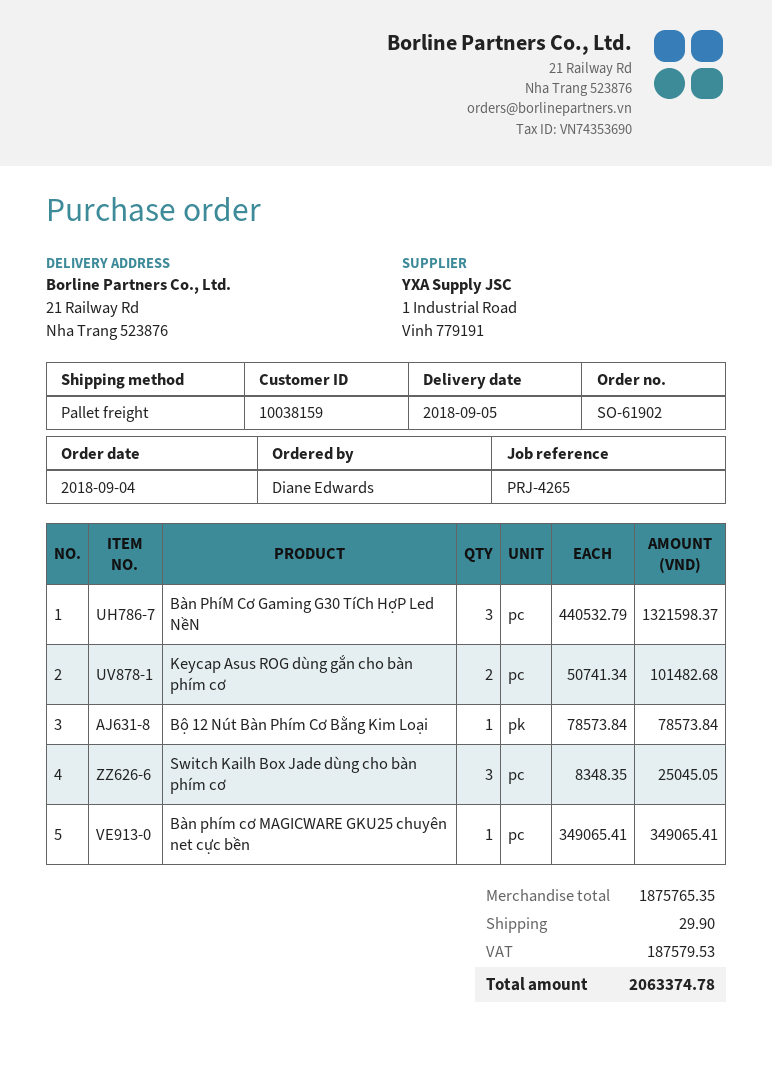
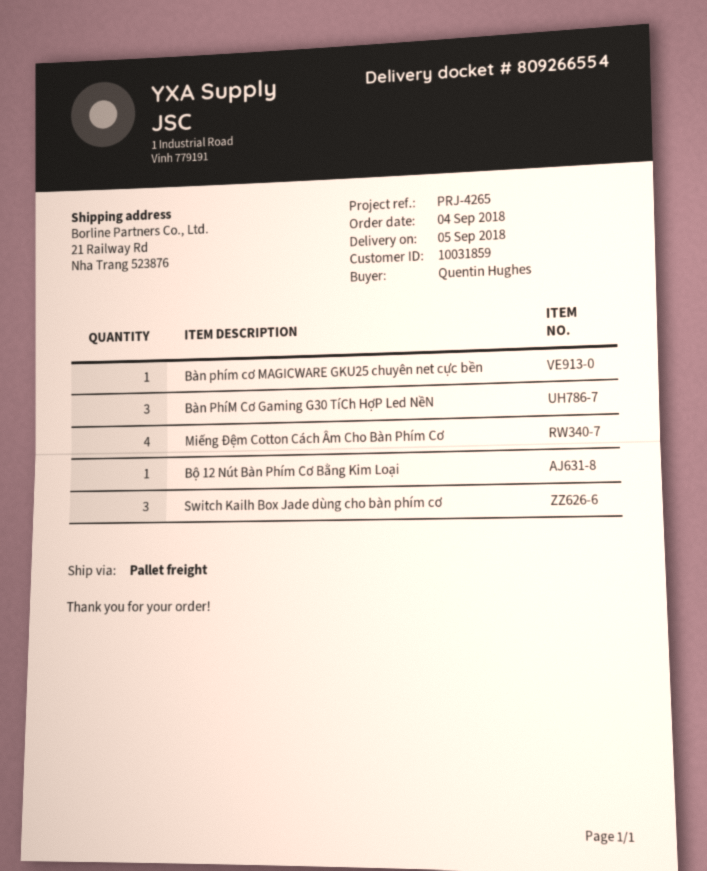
customer number: 10038159 -> 10031859
ordered by: Diane Edwards -> Quentin Hughes
Keycap Asus ROG dùng gắn cho bàn phím cơ: 2 -> none
Miếng Đệm Cotton Cách Âm Cho Bàn Phím Cơ: none -> 4

